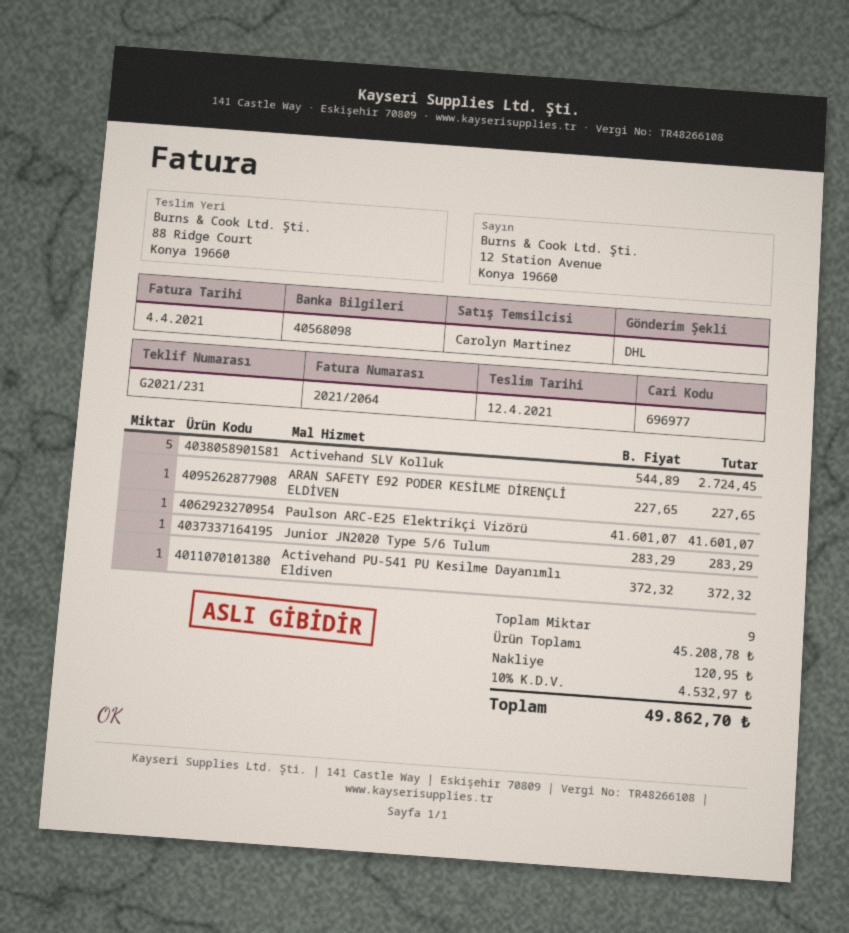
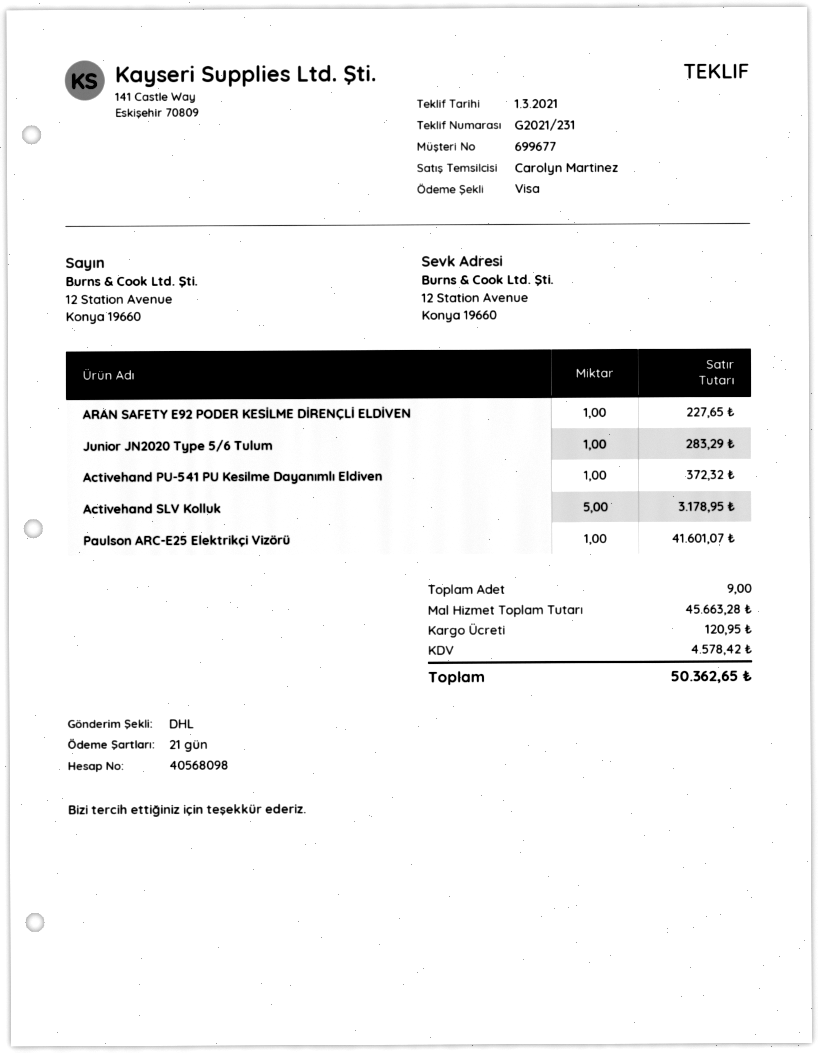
customer number: 696977 -> 699677
ship to: 88 Ridge Court, Konya 19660 -> 12 Station Avenue, Konya 19660
Activehand SLV Kolluk: 5 for 2724.45 -> 5 for 3178.95
subtotal: 45208.78 -> 45663.28
tax: 4532.97 -> 4578.42
total: 49862.70 -> 50362.65

